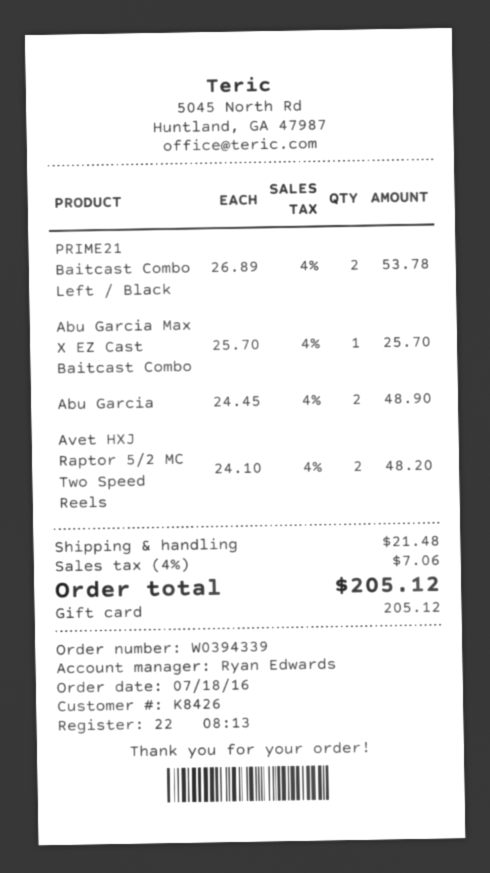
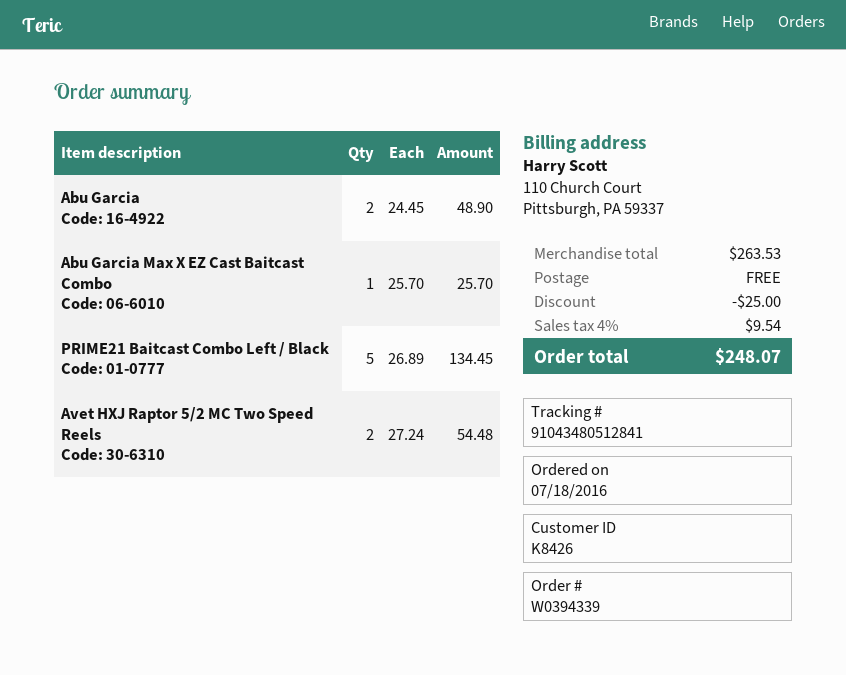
PRIME21 Baitcast Combo Left / Black: 2 x 26.89 = 53.78 -> 5 x 26.89 = 134.45
Avet HXJ Raptor 5/2 MC Two Speed Reels: 2 x 24.10 = 48.20 -> 2 x 27.24 = 54.48
discount: none -> 25.00
shipping: 21.48 -> 0.00
tax: 4% = 7.06 -> 4% = 9.54
total: 205.12 -> 248.07

